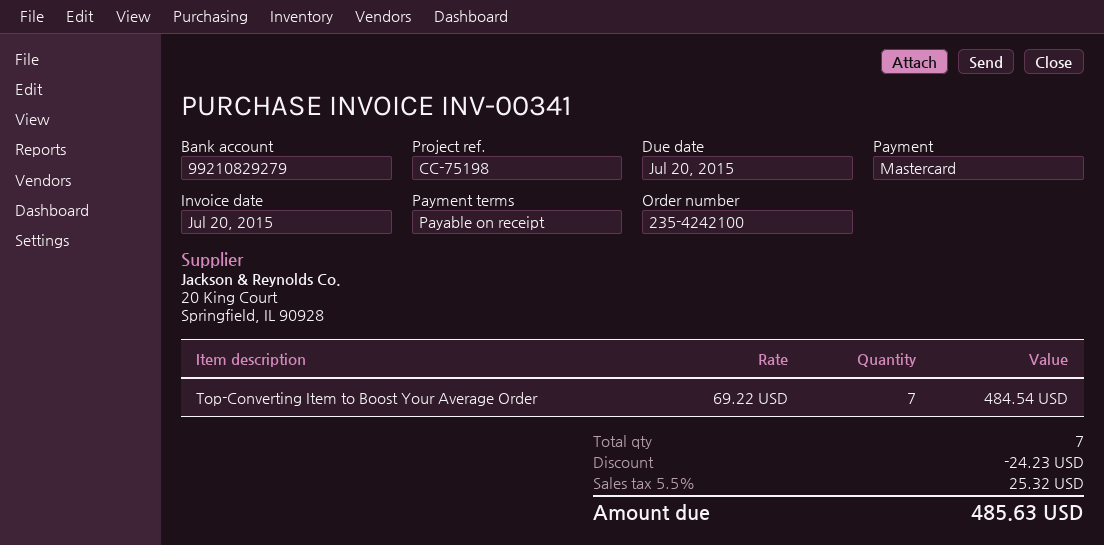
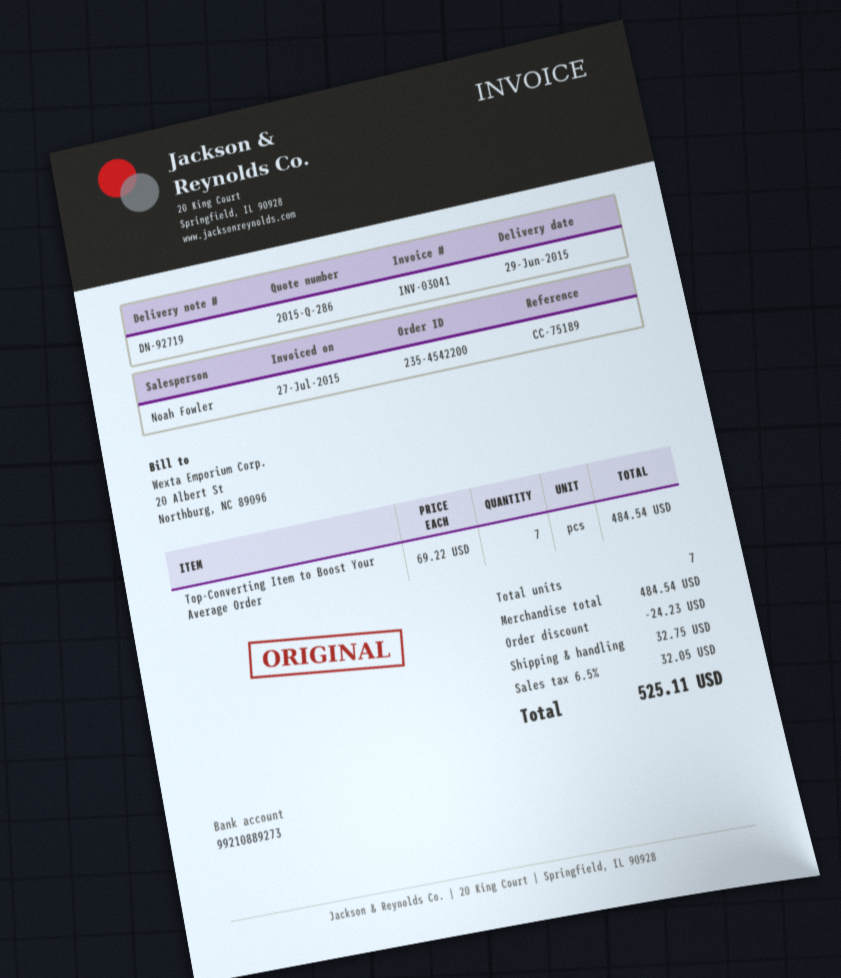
order number: 235-4242100 -> 235-4542200
invoice number: INV-00341 -> INV-03041
invoice date: 2015-07-20 -> 2015-07-27
reference: CC-75198 -> CC-75189
bank account: 99210829279 -> 99210889273
shipping: none -> 32.75
tax: 5.5% = 25.32 -> 6.5% = 32.05
total: 485.63 -> 525.11

